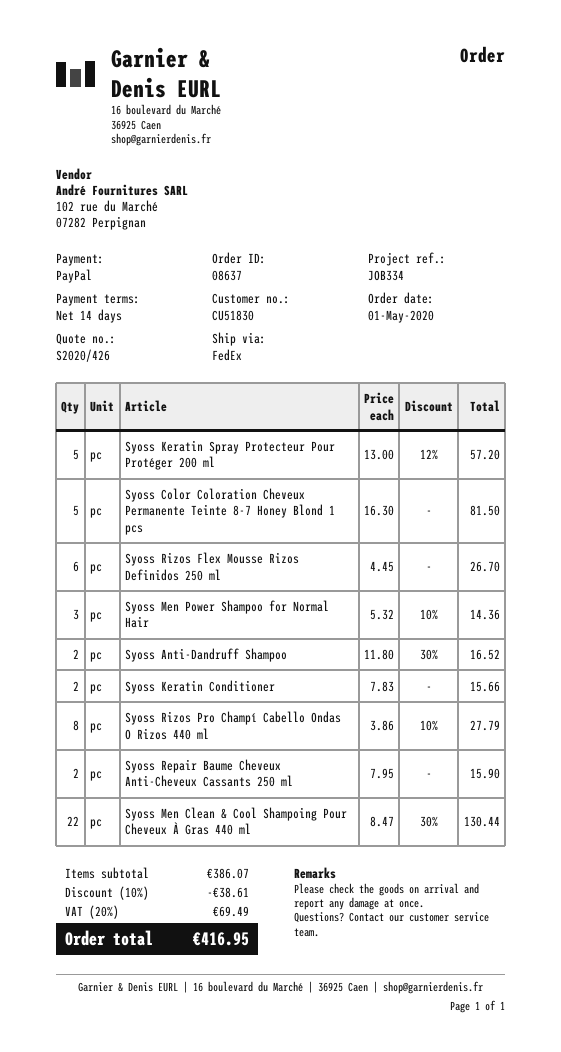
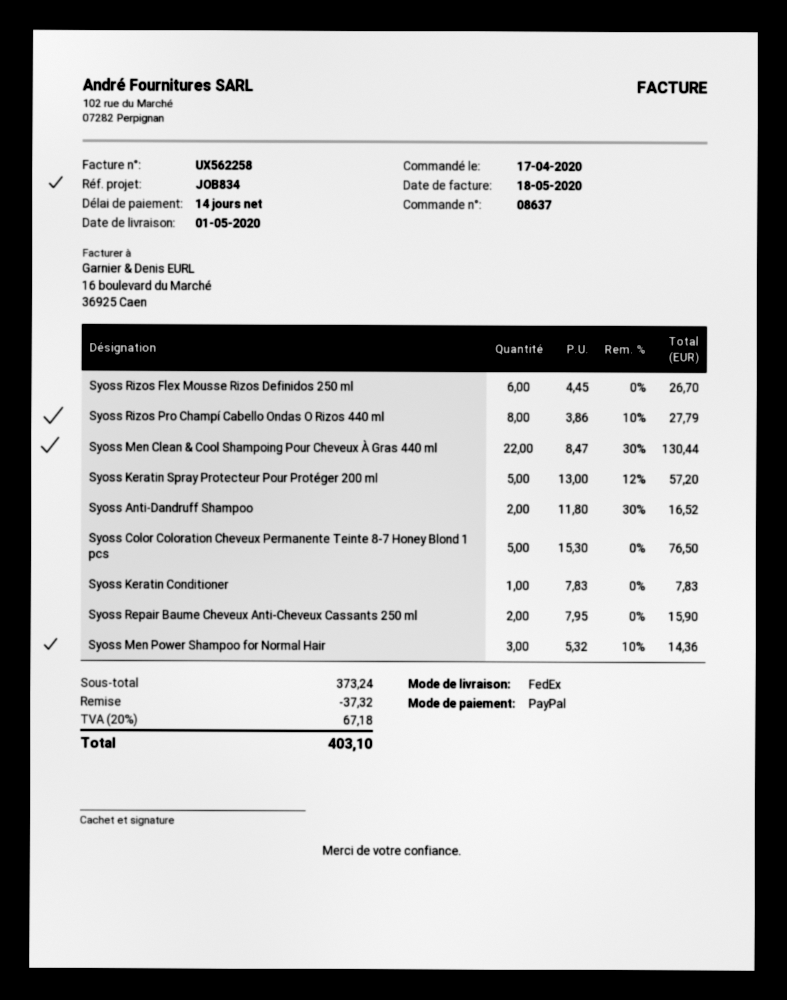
order date: 2020-05-01 -> 2020-04-17
reference: JOB334 -> JOB834
Syoss Color Coloration Cheveux Permanente Teinte 8-7 Honey Blond 1 pcs: 5 x 16.30 = 81.50 -> 5 x 15.30 = 76.50
Syoss Keratin Conditioner: 2 x 7.83 = 15.66 -> 1 x 7.83 = 7.83
subtotal: 386.07 -> 373.24
discount: 38.61 -> 37.32
tax: 20% = 69.49 -> 20% = 67.18
total: 416.95 -> 403.10

